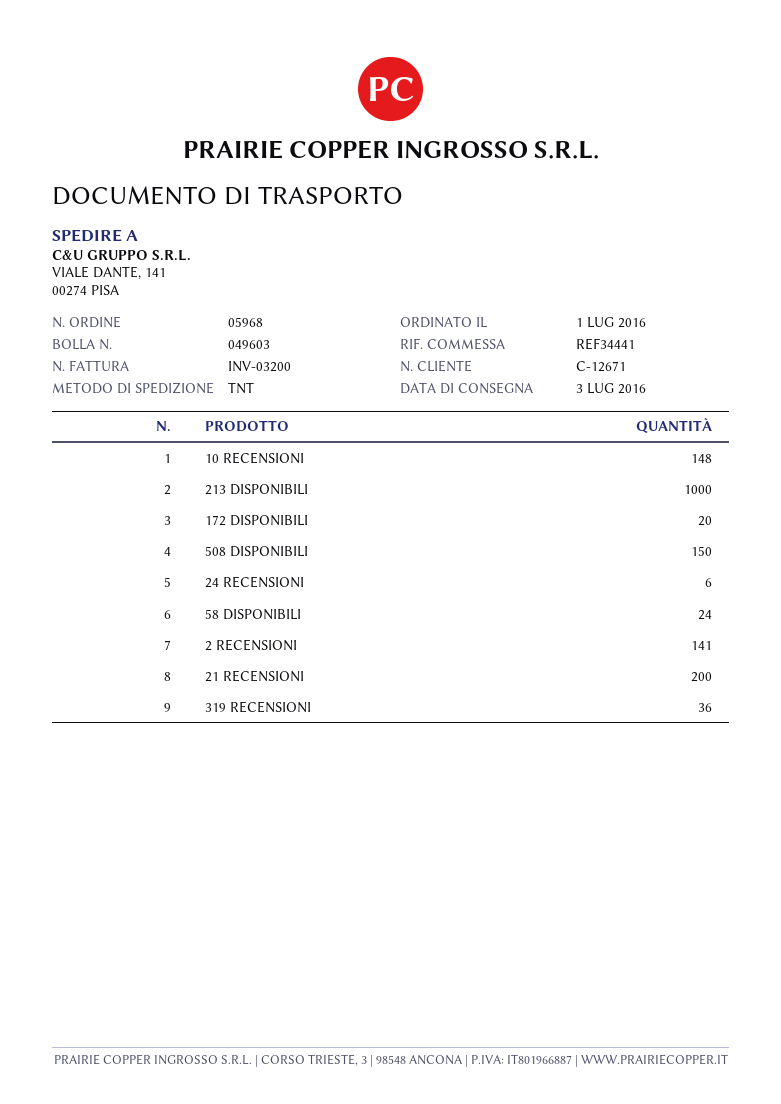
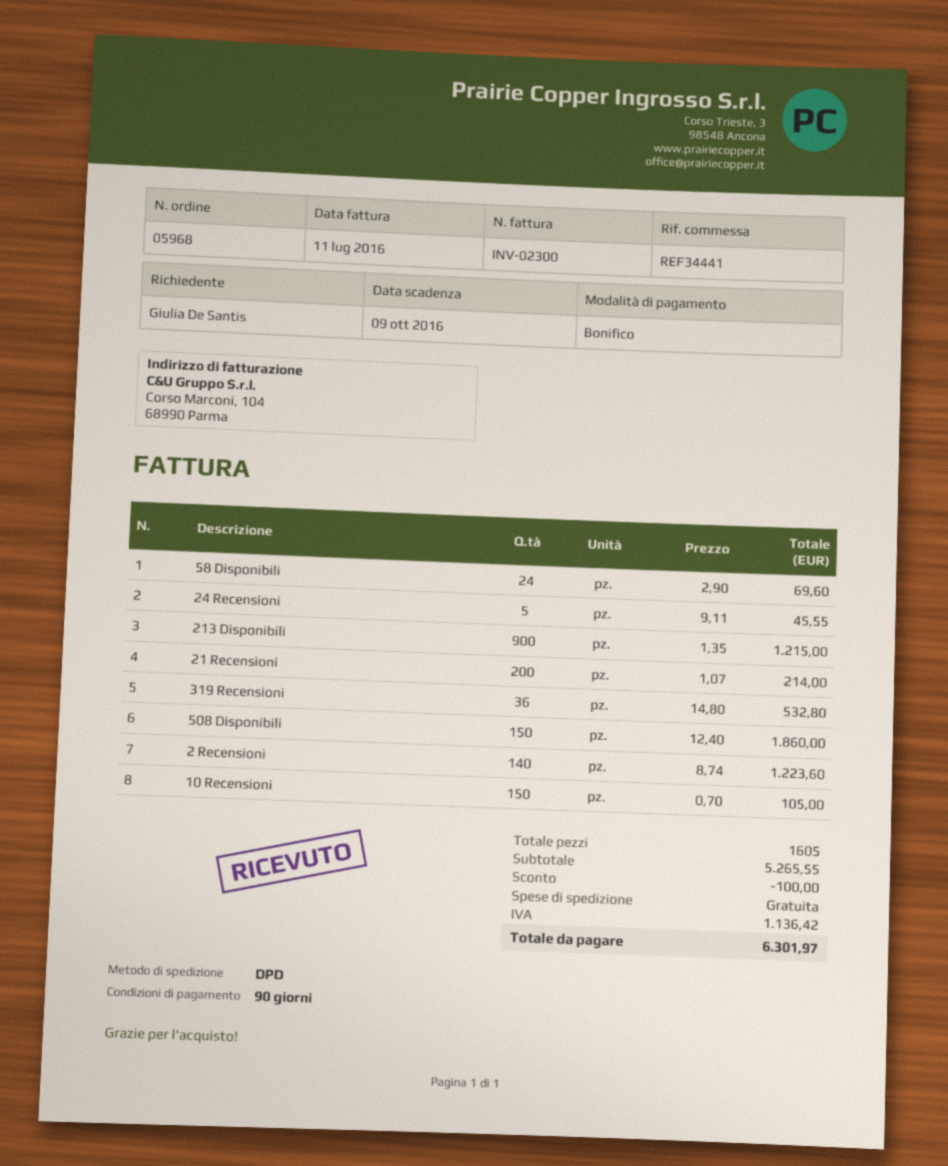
invoice number: INV-03200 -> INV-02300
shipping method: TNT -> DPD
10 RECENSIONI: 148 -> 150
213 DISPONIBILI: 1000 -> 900
172 DISPONIBILI: 20 -> none
24 RECENSIONI: 6 -> 5
2 RECENSIONI: 141 -> 140

